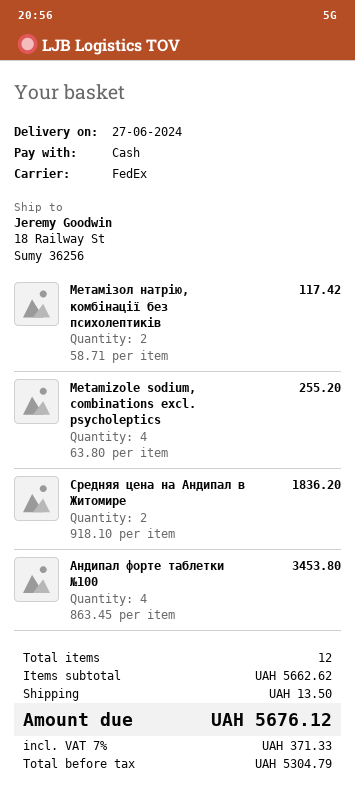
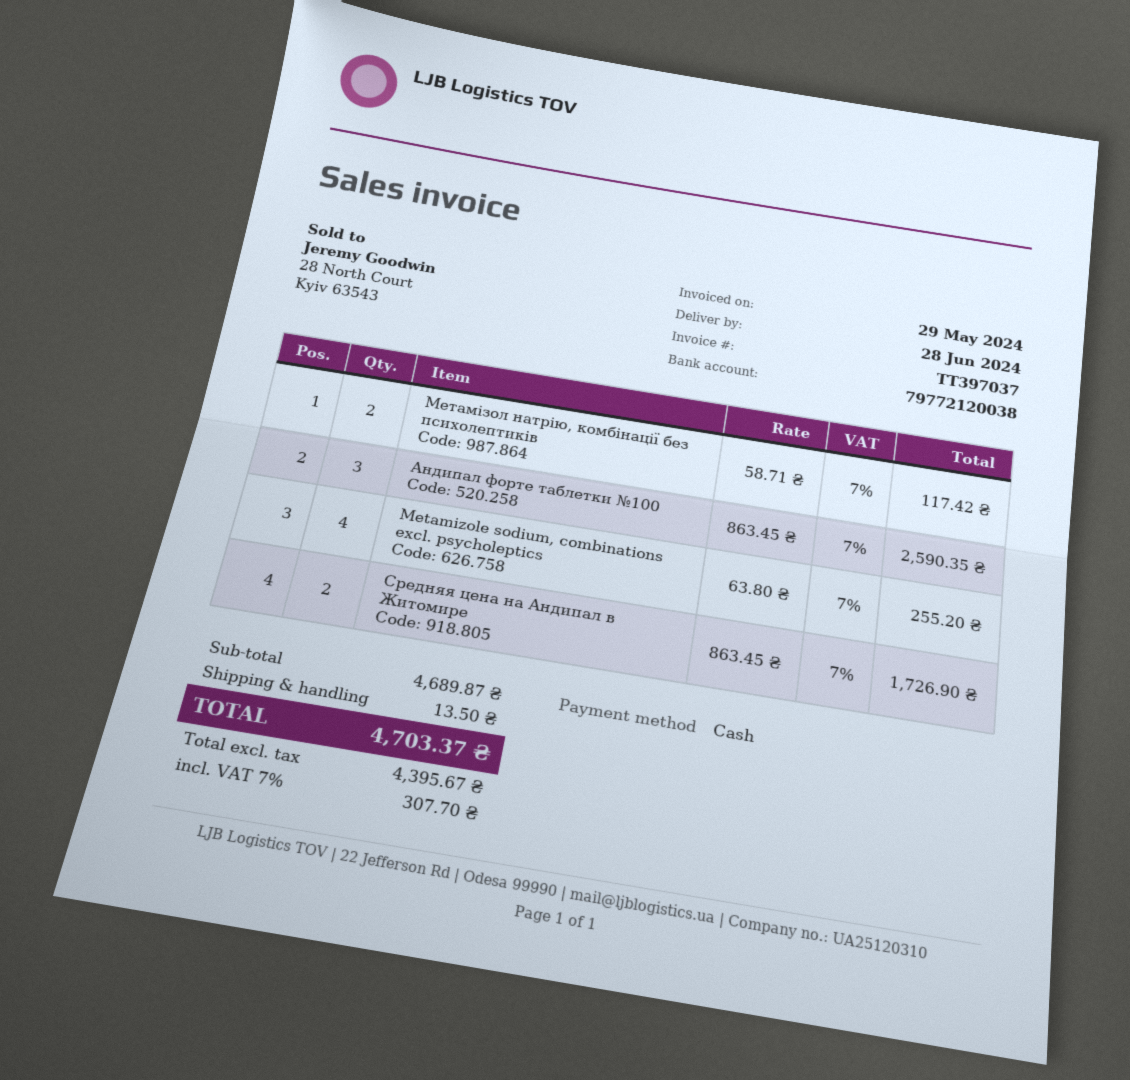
delivery date: 2024-06-27 -> 2024-06-28
Средняя цена на Андипал в Житомире: 2 x 918.10 = 1836.20 -> 2 x 863.45 = 1726.90
Андипал форте таблетки №100: 4 x 863.45 = 3453.80 -> 3 x 863.45 = 2590.35
subtotal: 5662.62 -> 4689.87
net: 5304.79 -> 4395.67
tax: 7% = 371.33 -> 7% = 307.70
total: 5676.12 -> 4703.37

